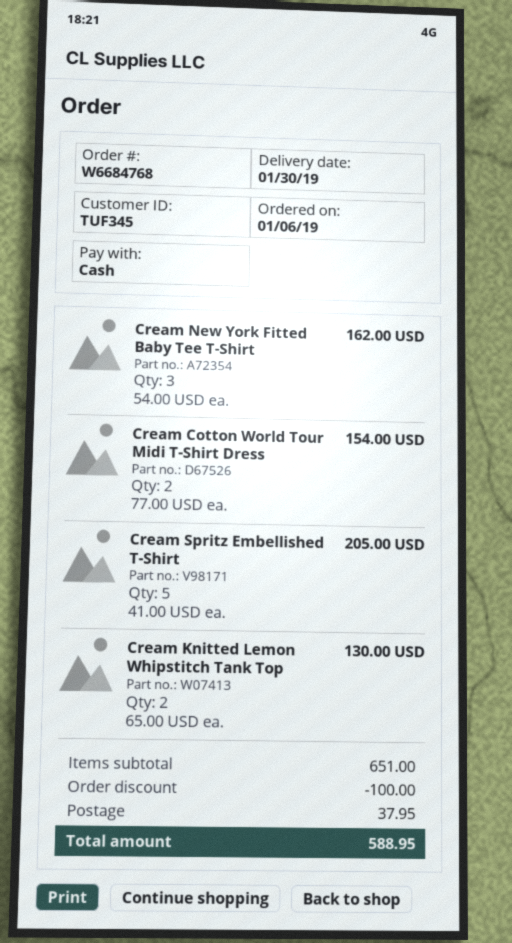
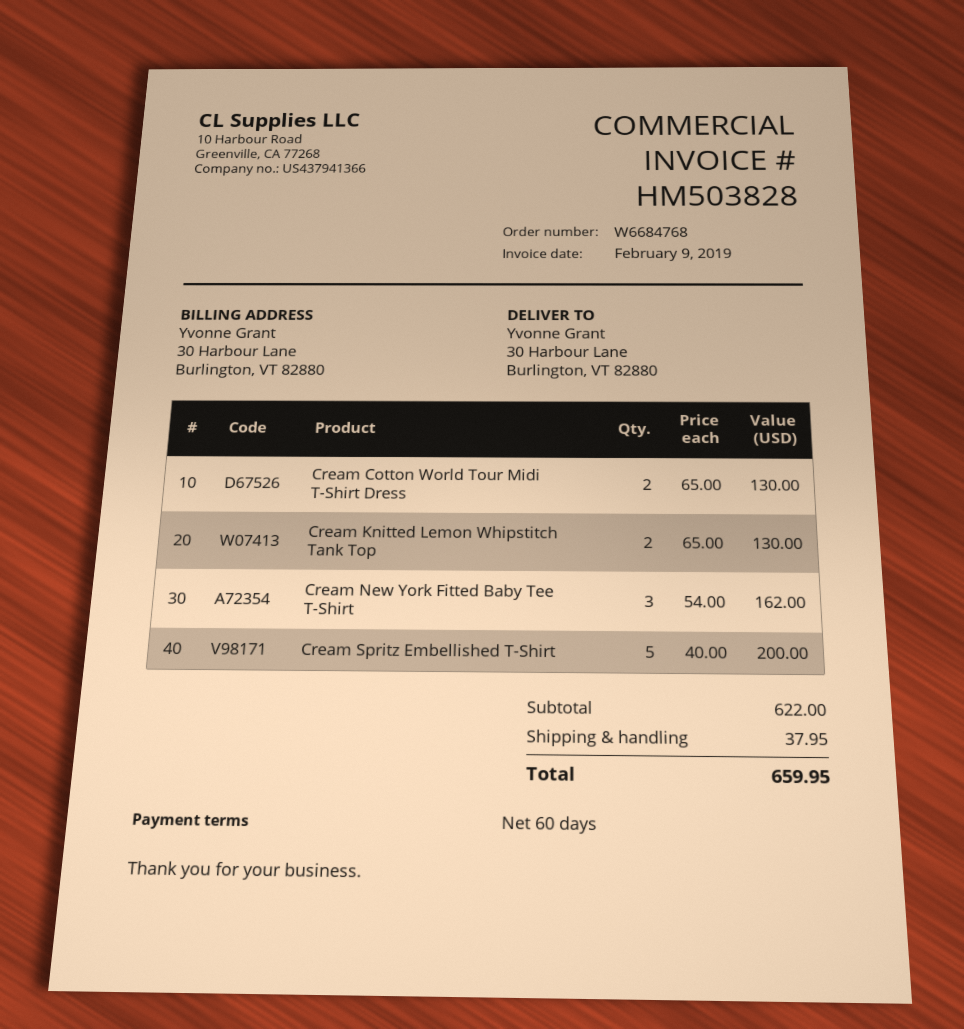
Cream Cotton World Tour Midi T-Shirt Dress: 2 x 77.00 = 154.00 -> 2 x 65.00 = 130.00
Cream Spritz Embellished T-Shirt: 5 x 41.00 = 205.00 -> 5 x 40.00 = 200.00
subtotal: 651.00 -> 622.00
discount: 100.00 -> none
total: 588.95 -> 659.95

